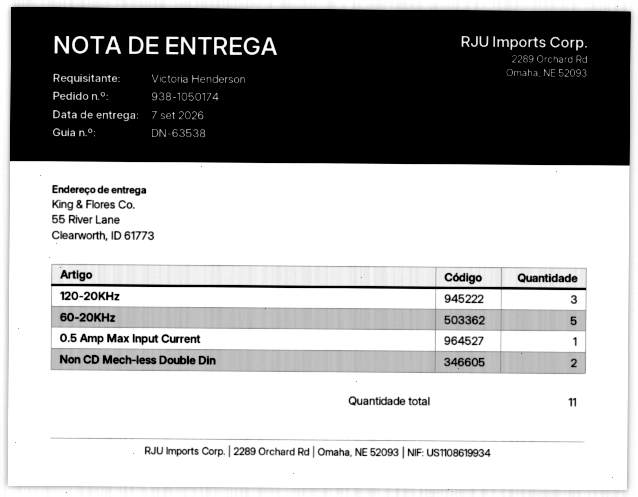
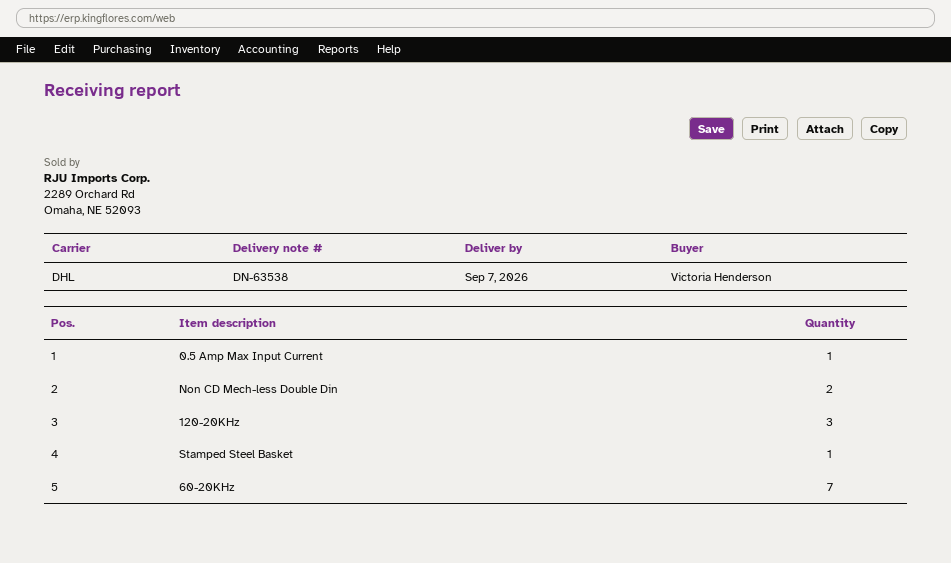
60-20KHz: 5 -> 7
Stamped Steel Basket: none -> 1

